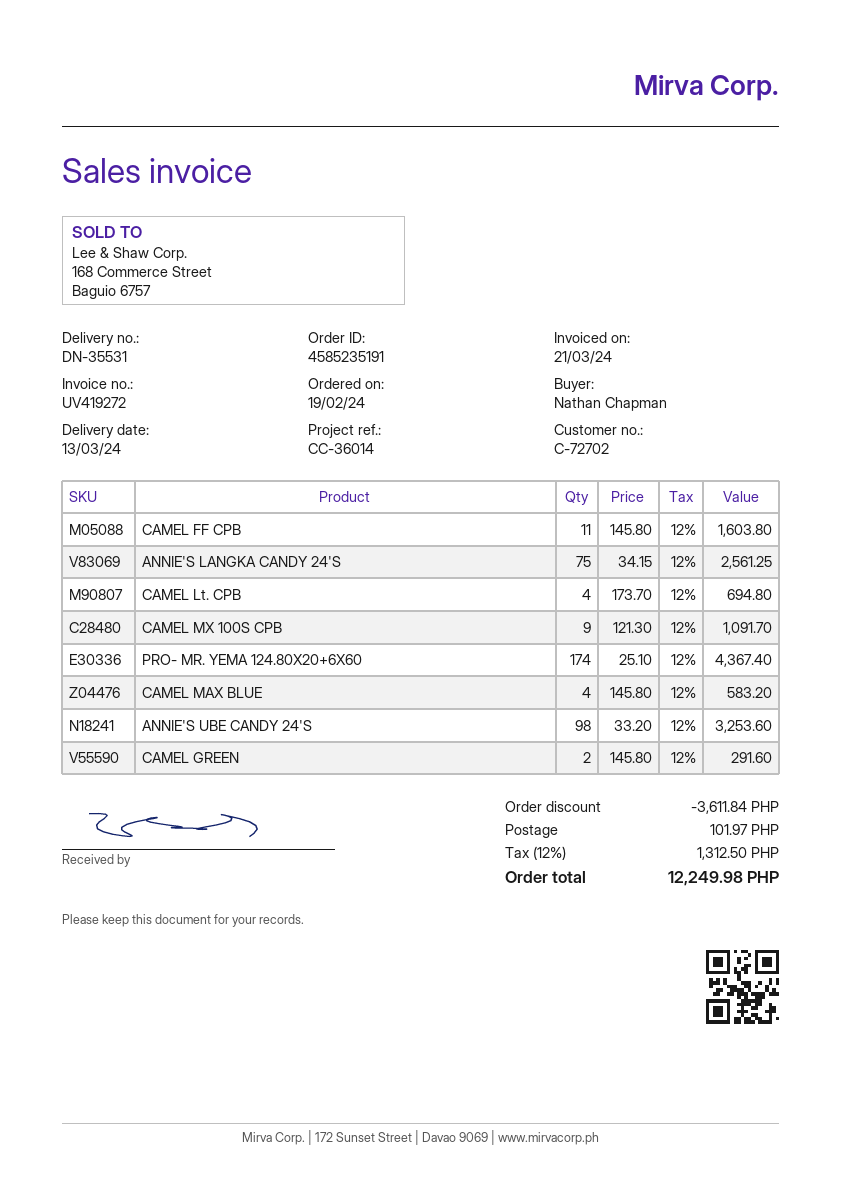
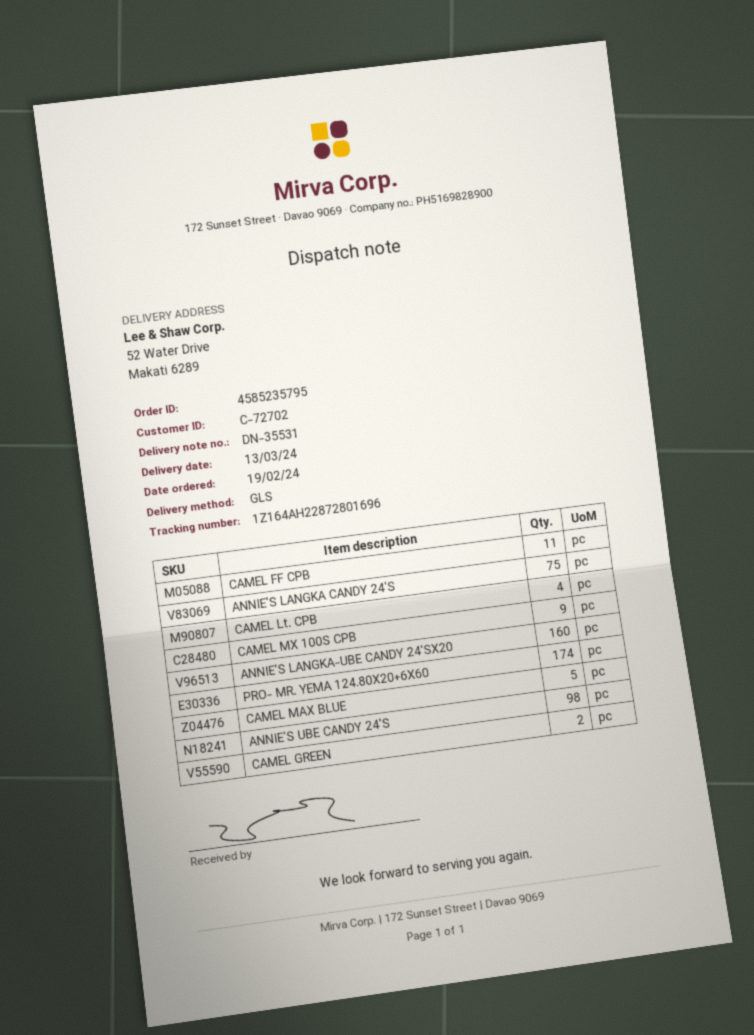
order number: 4585235191 -> 4585235795
CAMEL MAX BLUE: 4 -> 5
ANNIE'S LANGKA-UBE CANDY 24'SX20: none -> 160

